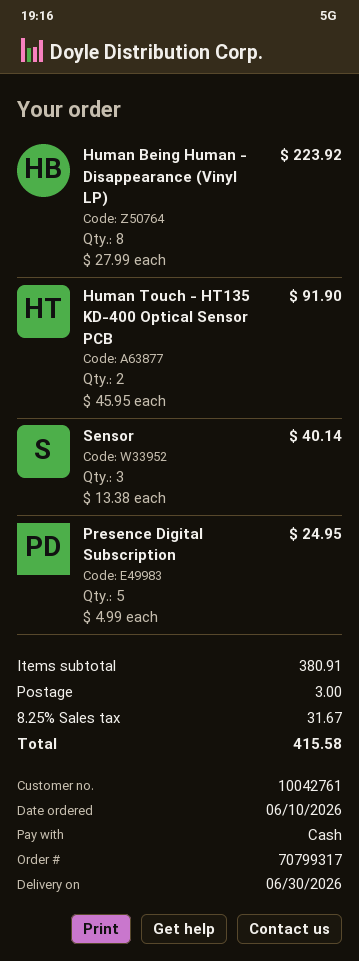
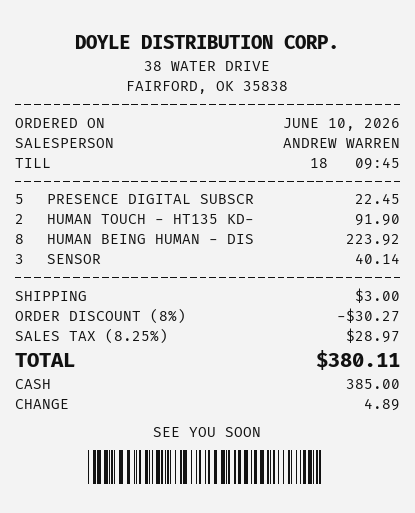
Presence Digital Subscription: 5 for 24.95 -> 5 for 22.45
discount: none -> 8% = 30.27
tax: 8.25% = 31.67 -> 8.25% = 28.97
total: 415.58 -> 380.11

